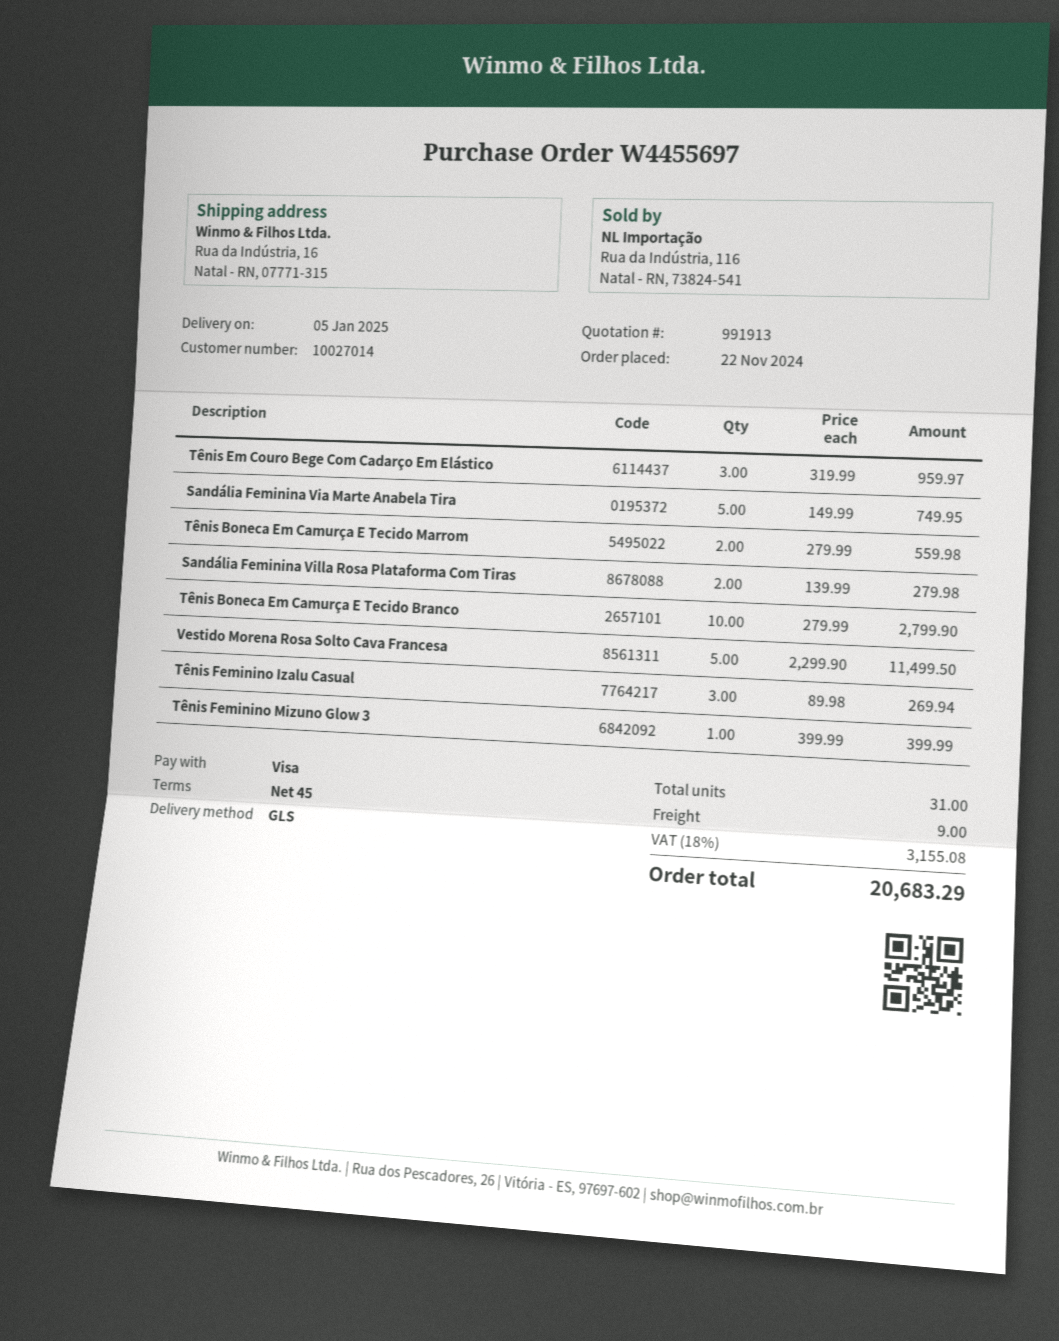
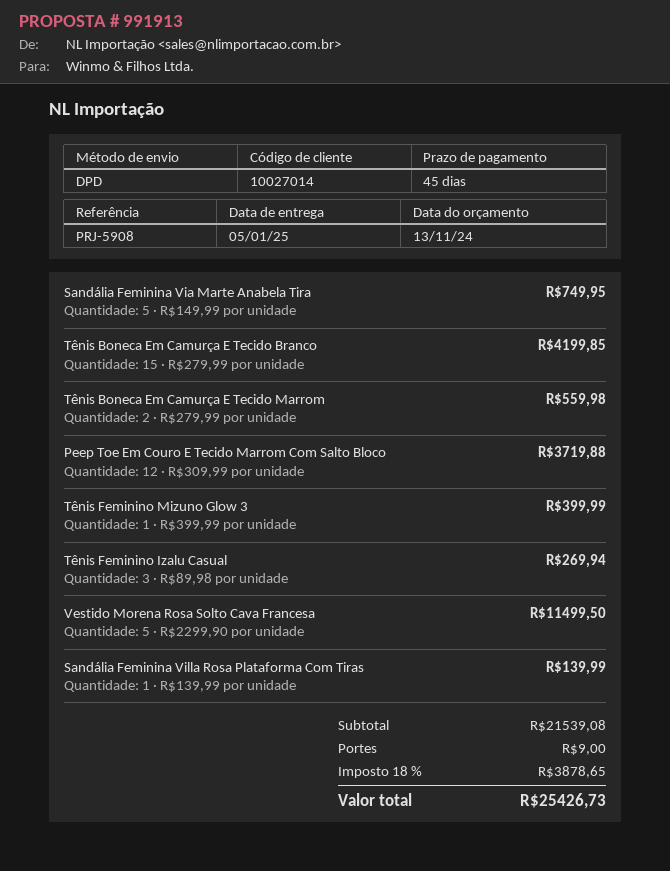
shipping method: GLS -> DPD
Tênis Em Couro Bege Com Cadarço Em Elástico: 3 x 319.99 = 959.97 -> none
Sandália Feminina Villa Rosa Plataforma Com Tiras: 2 x 139.99 = 279.98 -> 1 x 139.99 = 139.99
Tênis Boneca Em Camurça E Tecido Branco: 10 x 279.99 = 2799.90 -> 15 x 279.99 = 4199.85
Peep Toe Em Couro E Tecido Marrom Com Salto Bloco: none -> 12 x 309.99 = 3719.88
tax: 18% = 3155.08 -> 18% = 3878.65
total: 20683.29 -> 25426.73

